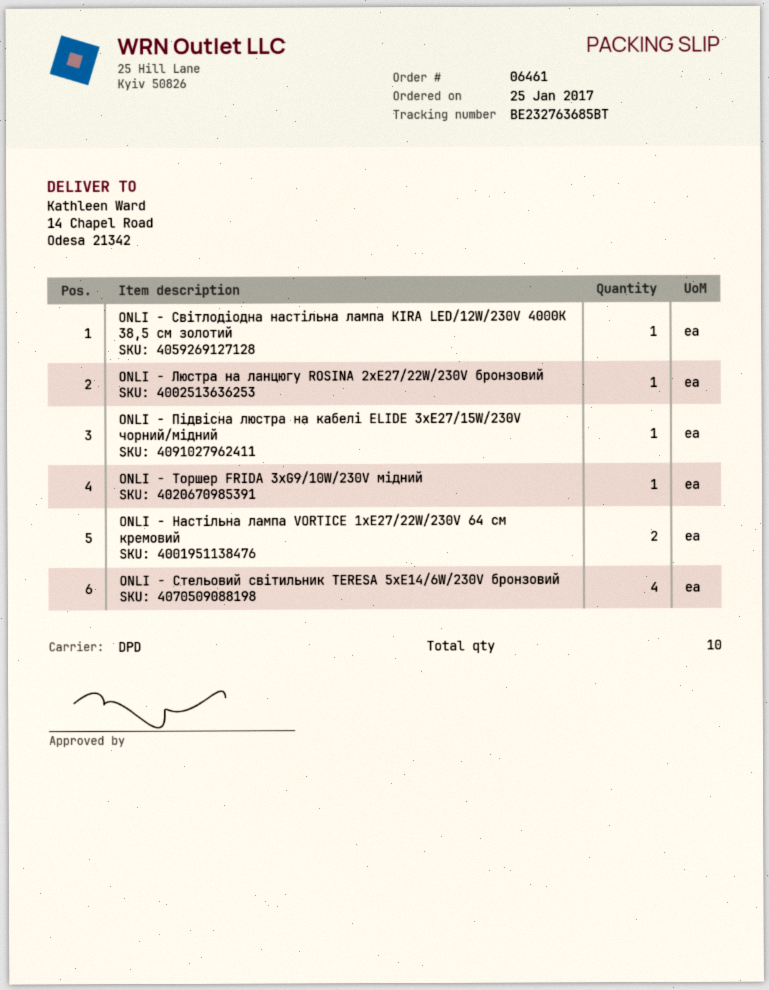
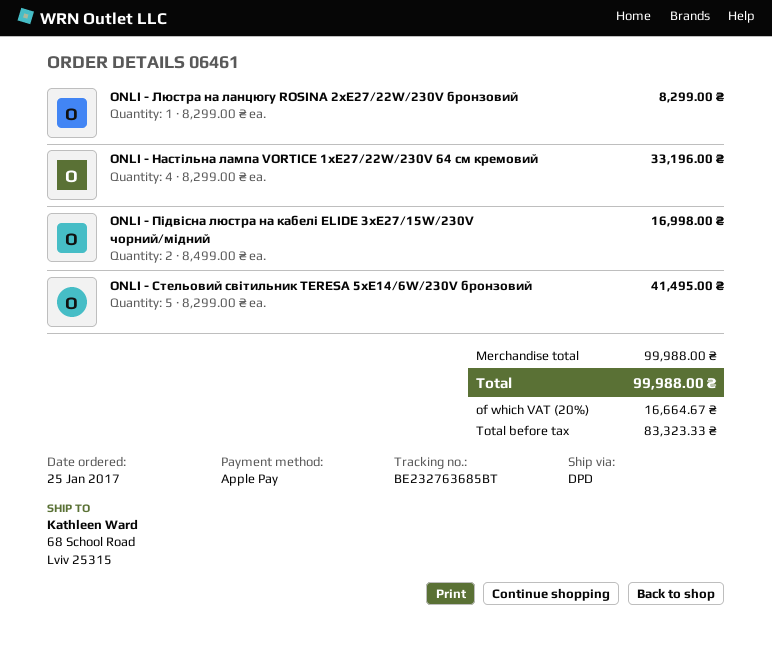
ship to: 14 Chapel Road, Odesa 21342 -> 68 School Road, Lviv 25315
ONLI - Світлодіодна настільна лампа KIRA LED/12W/230V 4000K 38,5 см золотий: 1 -> none
ONLI - Підвісна люстра на кабелі ELIDE 3xE27/15W/230V чорний/мідний: 1 -> 2
ONLI - Торшер FRIDA 3xG9/10W/230V мідний: 1 -> none
ONLI - Настільна лампа VORTICE 1xE27/22W/230V 64 см кремовий: 2 -> 4
ONLI - Стельовий світильник TERESA 5xE14/6W/230V бронзовий: 4 -> 5

